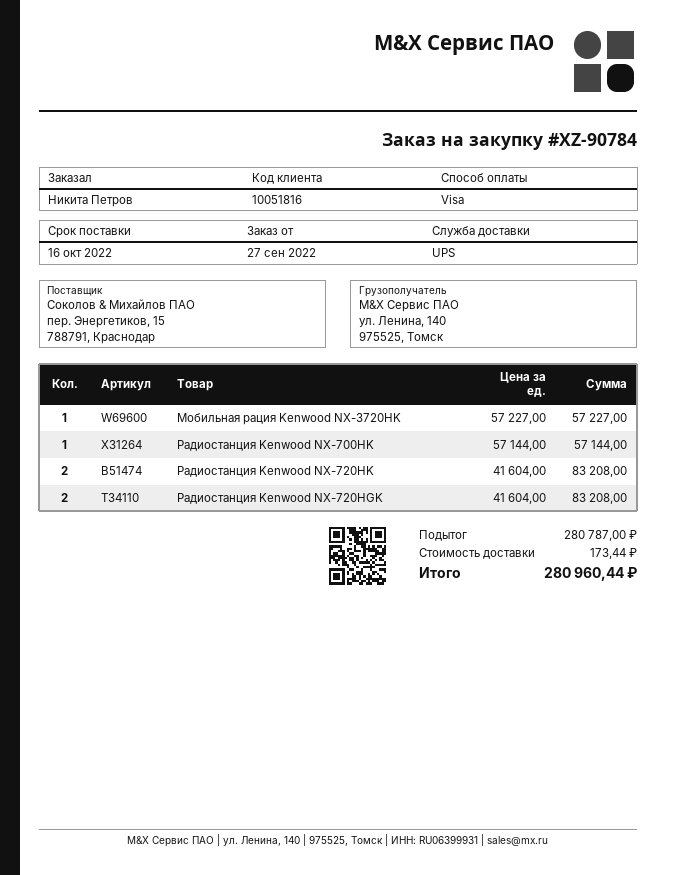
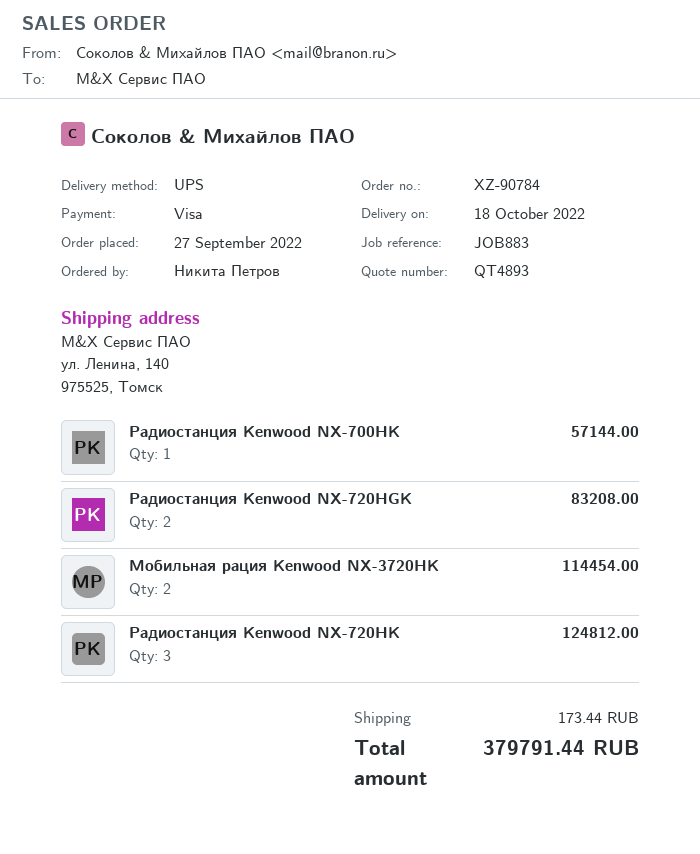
delivery date: 2022-10-16 -> 2022-10-18
Мобильная рация Kenwood NX-3720HK: 1 for 57227.00 -> 2 for 114454.00
Радиостанция Kenwood NX-720HK: 2 for 83208.00 -> 3 for 124812.00
total: 280960.44 -> 379791.44

